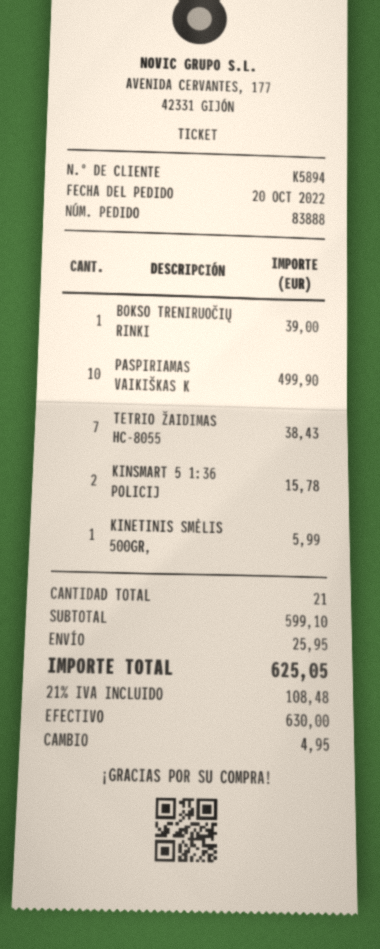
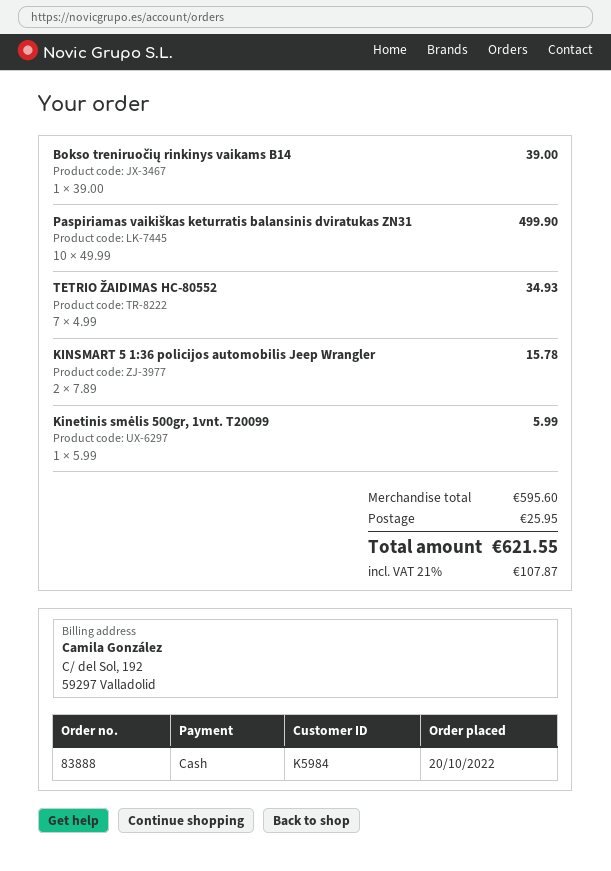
customer number: K5894 -> K5984
TETRIO ŽAIDIMAS HC-8055: 7 for 38.43 -> 7 for 34.93
subtotal: 599.10 -> 595.60
tax: 21% = 108.48 -> 21% = 107.87
total: 625.05 -> 621.55

